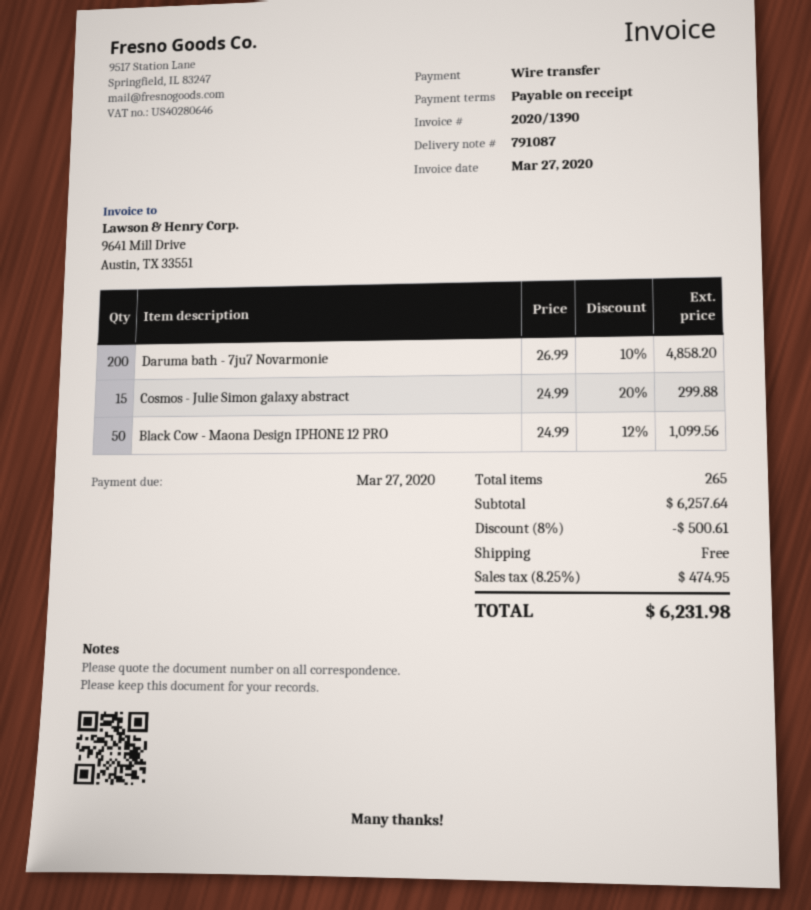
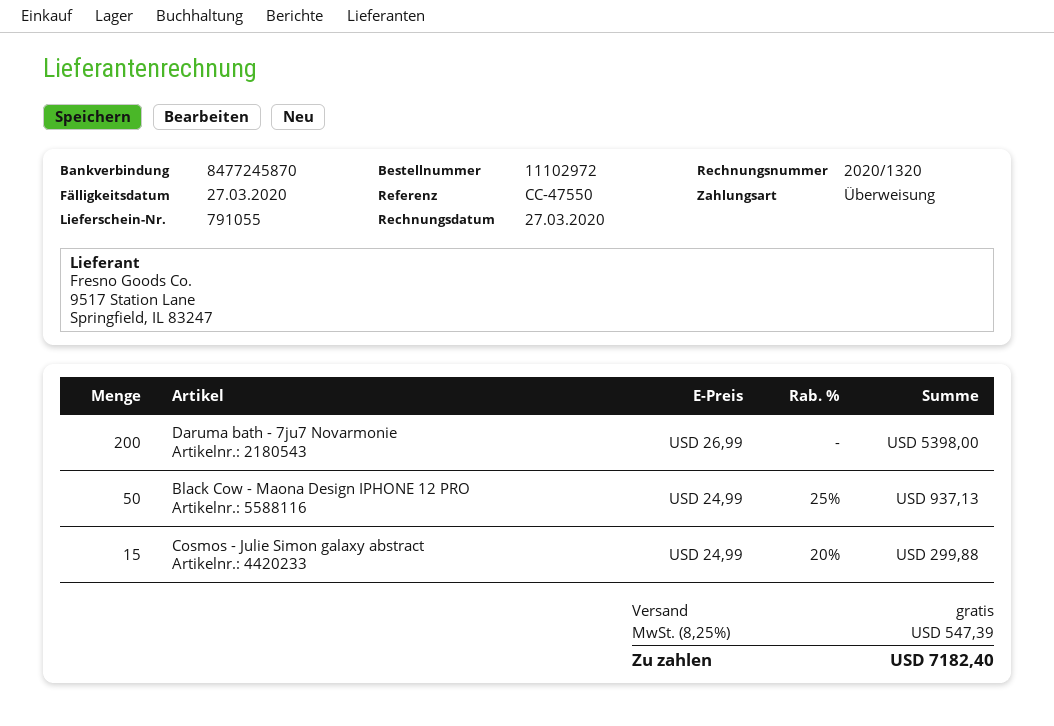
delivery note number: 791087 -> 791055
invoice number: 2020/1390 -> 2020/1320
Daruma bath - 7ju7 Novarmonie: 200 x 26.99 - 10% = 4858.20 -> 200 x 26.99 = 5398.00
Black Cow - Maona Design IPHONE 12 PRO: 50 x 24.99 - 12% = 1099.56 -> 50 x 24.99 - 25% = 937.13
discount: 8% = 500.61 -> none
tax: 8.25% = 474.95 -> 8.25% = 547.39
total: 6231.98 -> 7182.40

